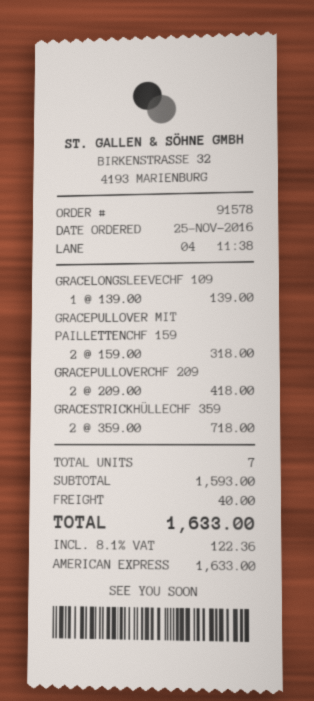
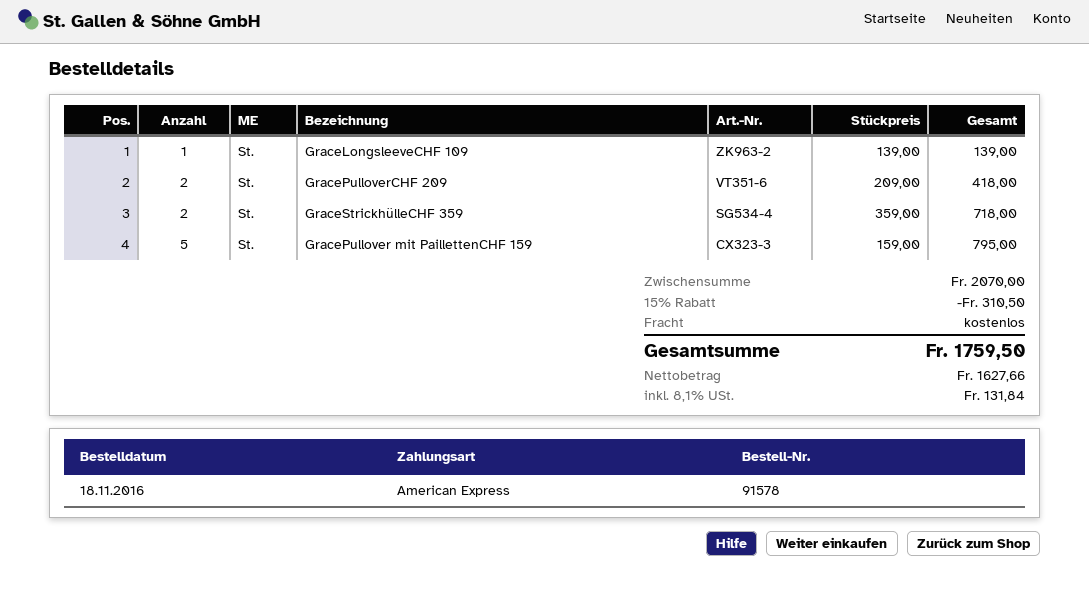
order date: 2016-11-25 -> 2016-11-18
GRACEPULLOVER MIT PAILLETTENCHF 159: 2 x 159.00 = 318.00 -> 5 x 159.00 = 795.00
subtotal: 1593.00 -> 2070.00
discount: none -> 15% = 310.50
shipping: 40.00 -> 0.00
tax: 8.1% = 122.36 -> 8.1% = 131.84
total: 1633.00 -> 1759.50

